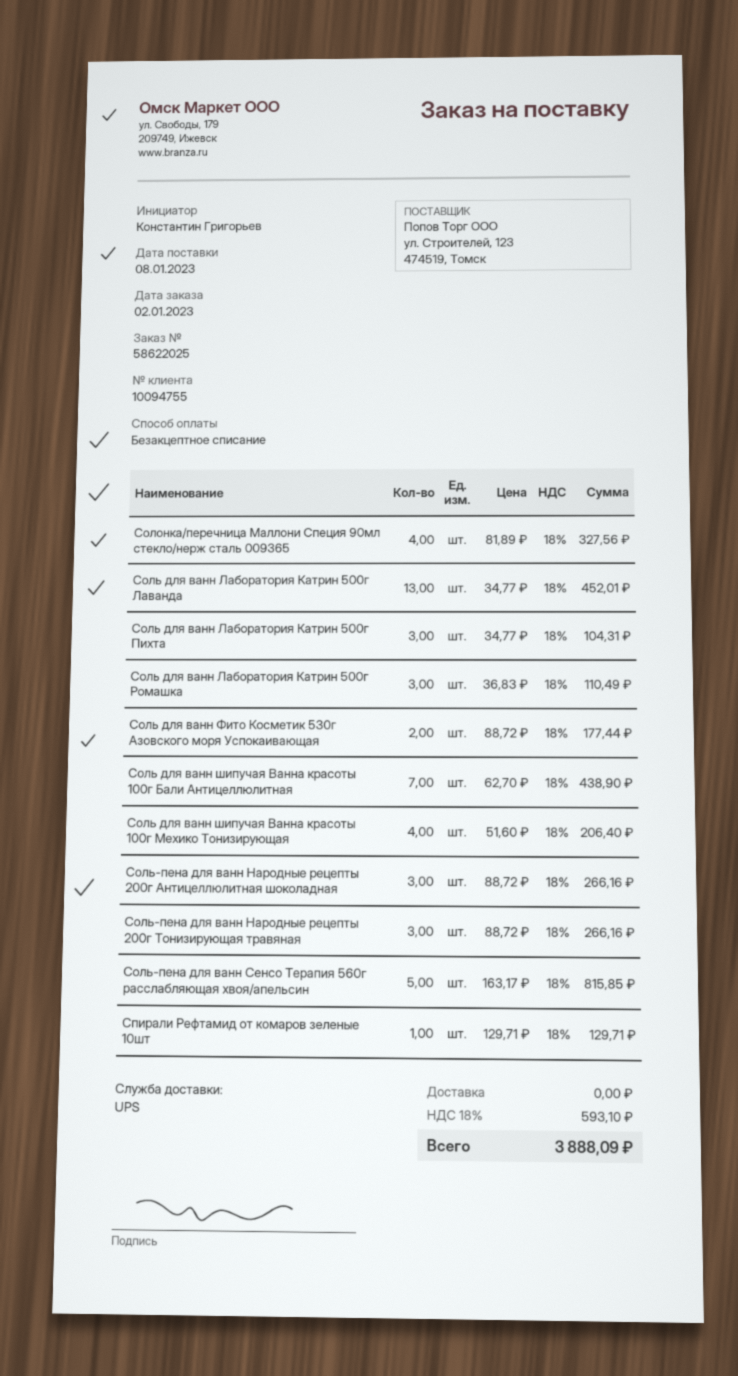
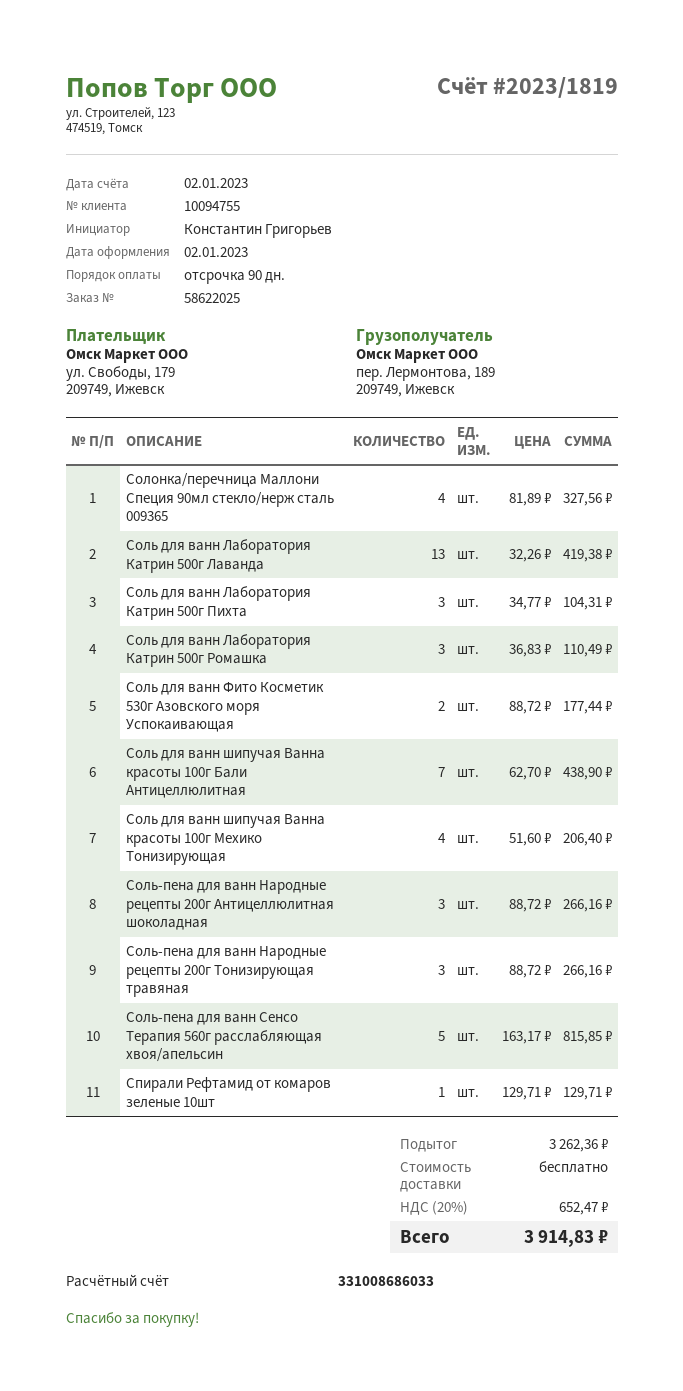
Соль для ванн Лаборатория Катрин 500г Лаванда: 13 x 34.77 = 452.01 -> 13 x 32.26 = 419.38
tax: 18% = 593.10 -> 20% = 652.47
total: 3888.09 -> 3914.83

